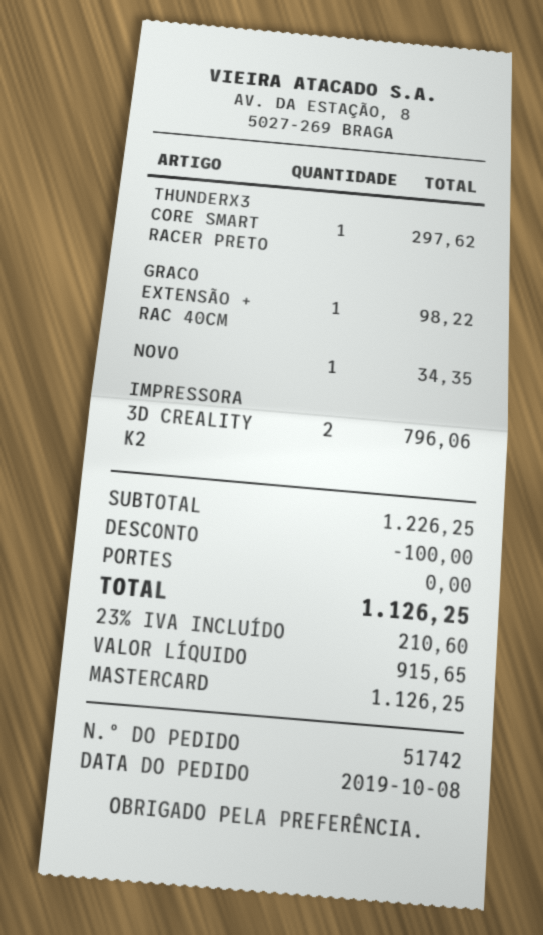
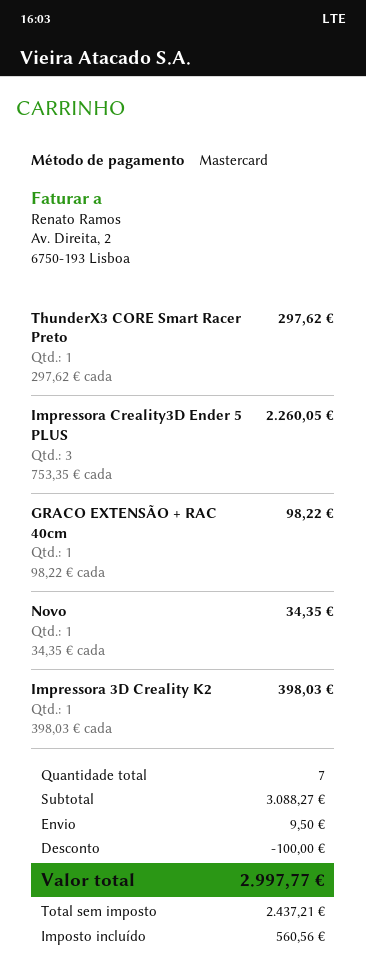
IMPRESSORA 3D CREALITY K2: 2 for 796.06 -> 1 for 398.03
Impressora Creality3D Ender 5 PLUS: none -> 3 for 2260.05
subtotal: 1226.25 -> 3088.27
shipping: 0.00 -> 9.50
net: 915.65 -> 2437.21
tax: 210.60 -> 560.56
total: 1126.25 -> 2997.77

